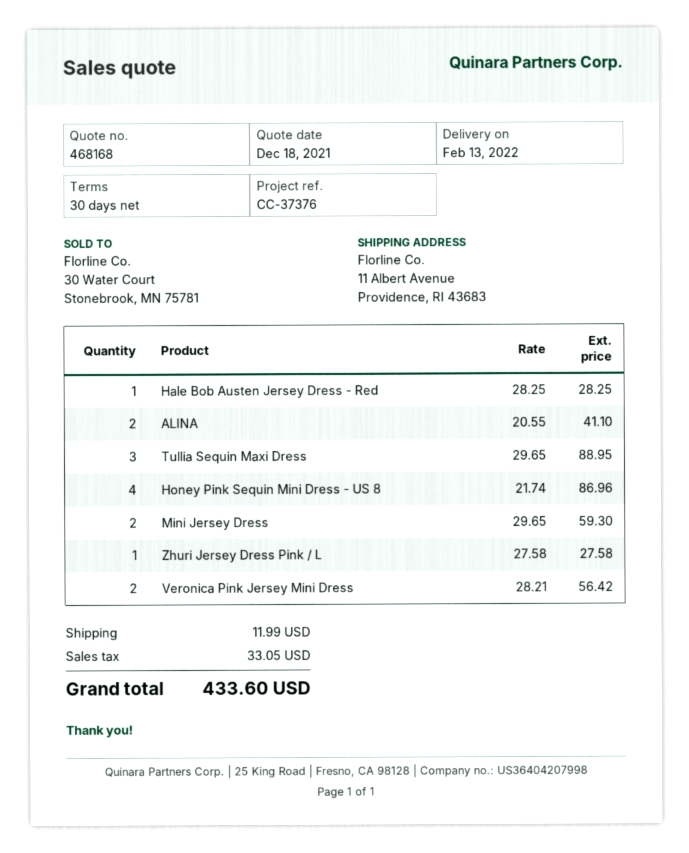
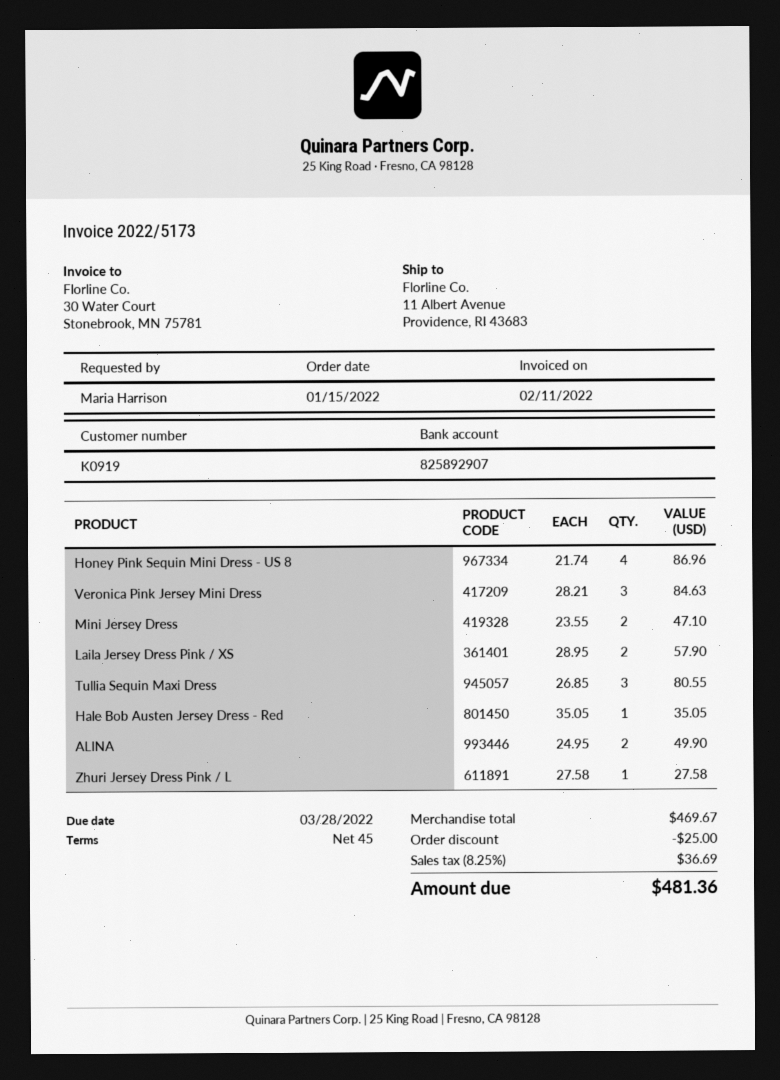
payment terms: 30 days -> 45 days
Hale Bob Austen Jersey Dress - Red: 1 x 28.25 = 28.25 -> 1 x 35.05 = 35.05
ALINA: 2 x 20.55 = 41.10 -> 2 x 24.95 = 49.90
Tullia Sequin Maxi Dress: 3 x 29.65 = 88.95 -> 3 x 26.85 = 80.55
Mini Jersey Dress: 2 x 29.65 = 59.30 -> 2 x 23.55 = 47.10
Veronica Pink Jersey Mini Dress: 2 x 28.21 = 56.42 -> 3 x 28.21 = 84.63
Laila Jersey Dress Pink / XS: none -> 2 x 28.95 = 57.90
discount: none -> 25.00
shipping: 11.99 -> none
tax: 33.05 -> 36.69
total: 433.60 -> 481.36

